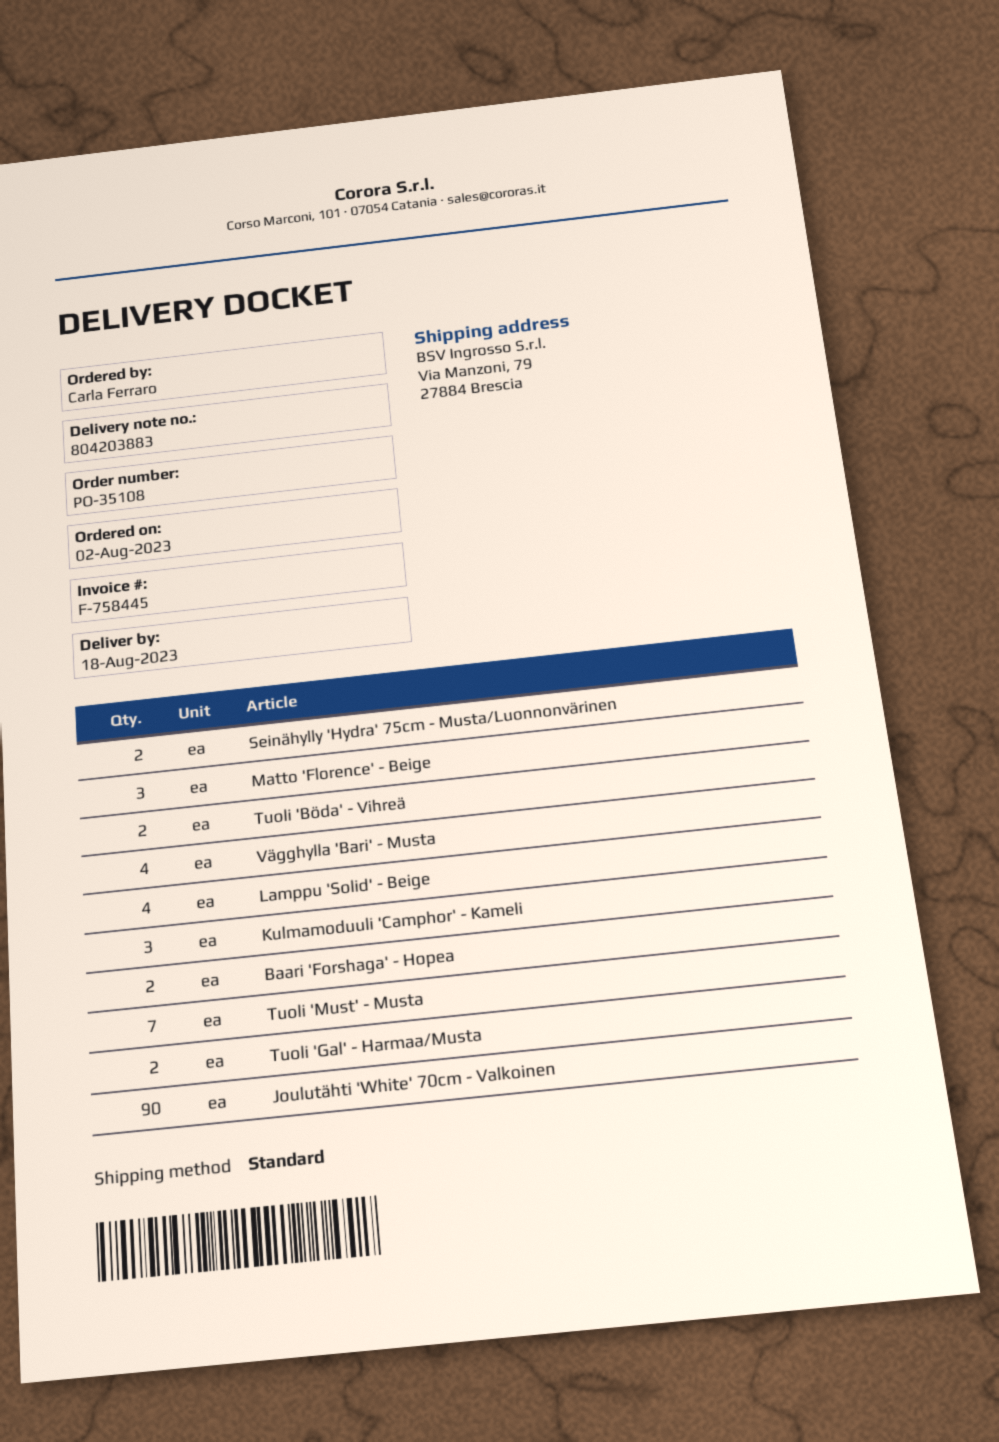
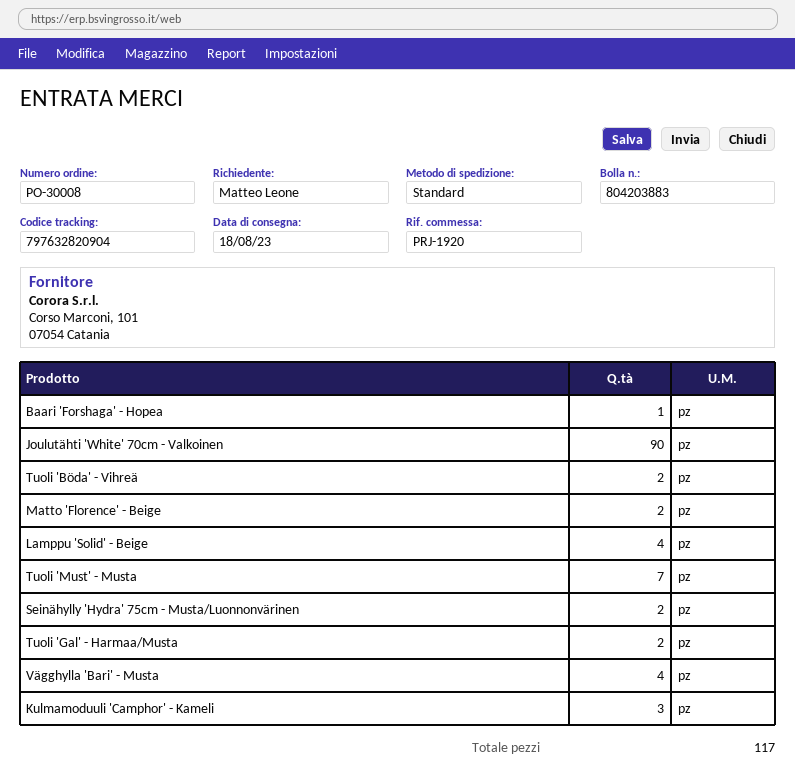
order number: PO-35108 -> PO-30008
ordered by: Carla Ferraro -> Matteo Leone
Matto 'Florence' - Beige: 3 -> 2
Baari 'Forshaga' - Hopea: 2 -> 1

